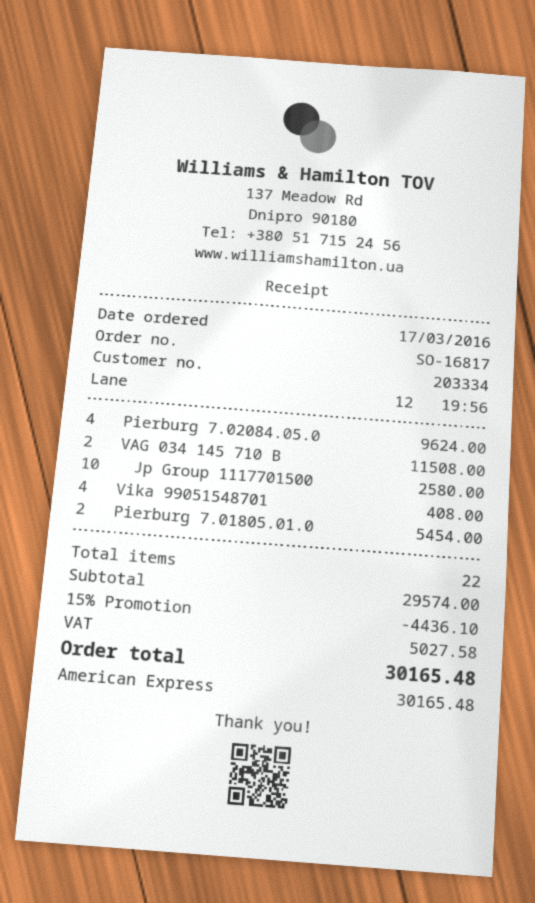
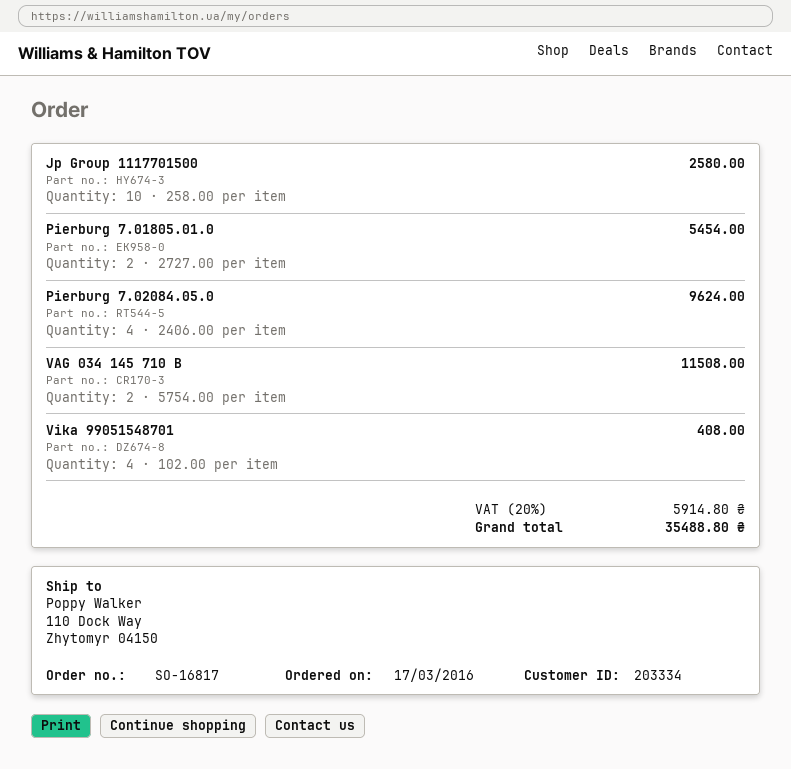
discount: 15% = 4436.10 -> none
tax: 5027.58 -> 5914.80
total: 30165.48 -> 35488.80

